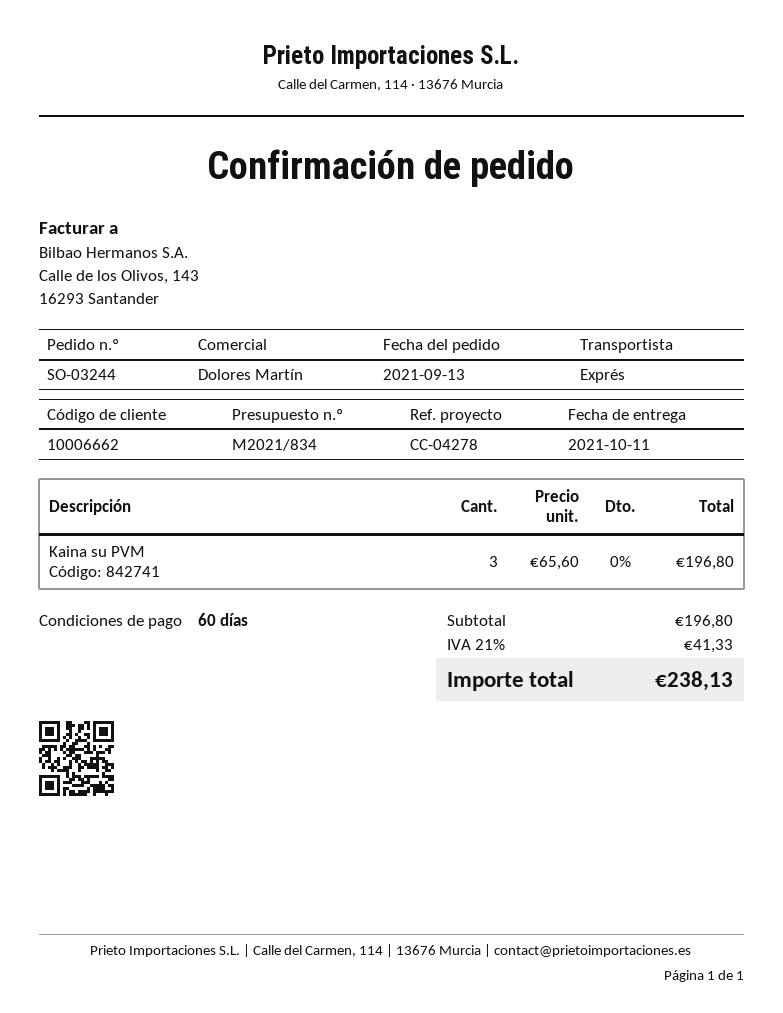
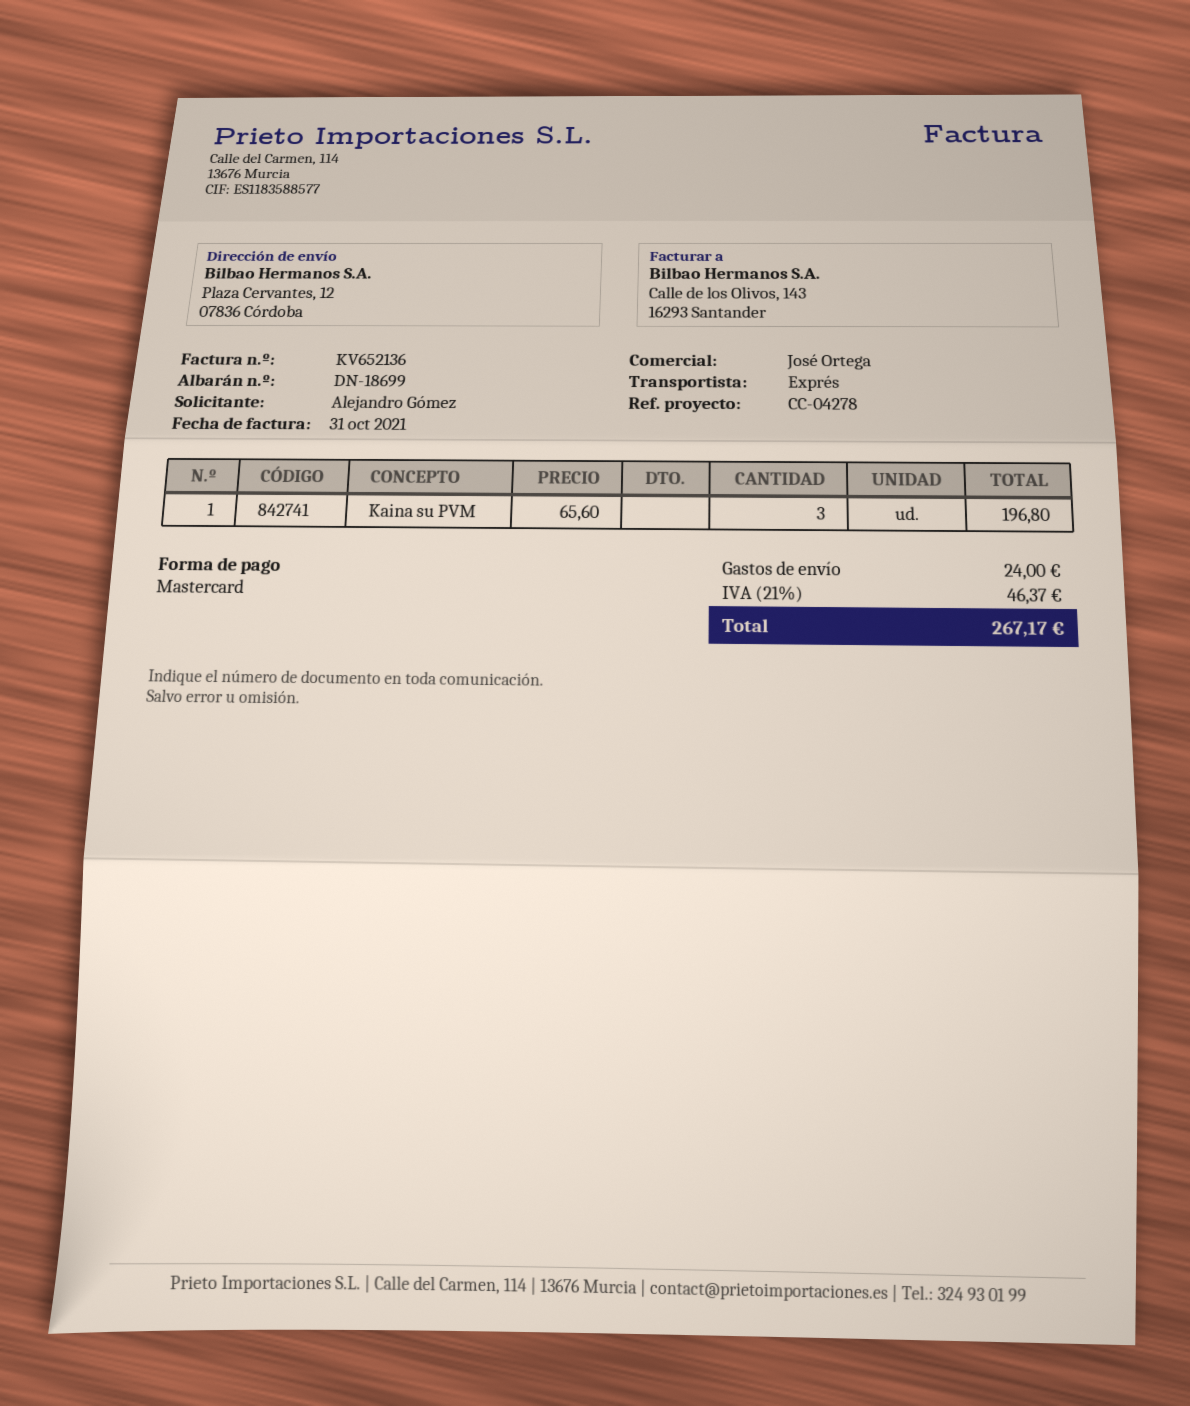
sales rep: Dolores Martín -> José Ortega
shipping: none -> 24.00
tax: 21% = 41.33 -> 21% = 46.37
total: 238.13 -> 267.17

